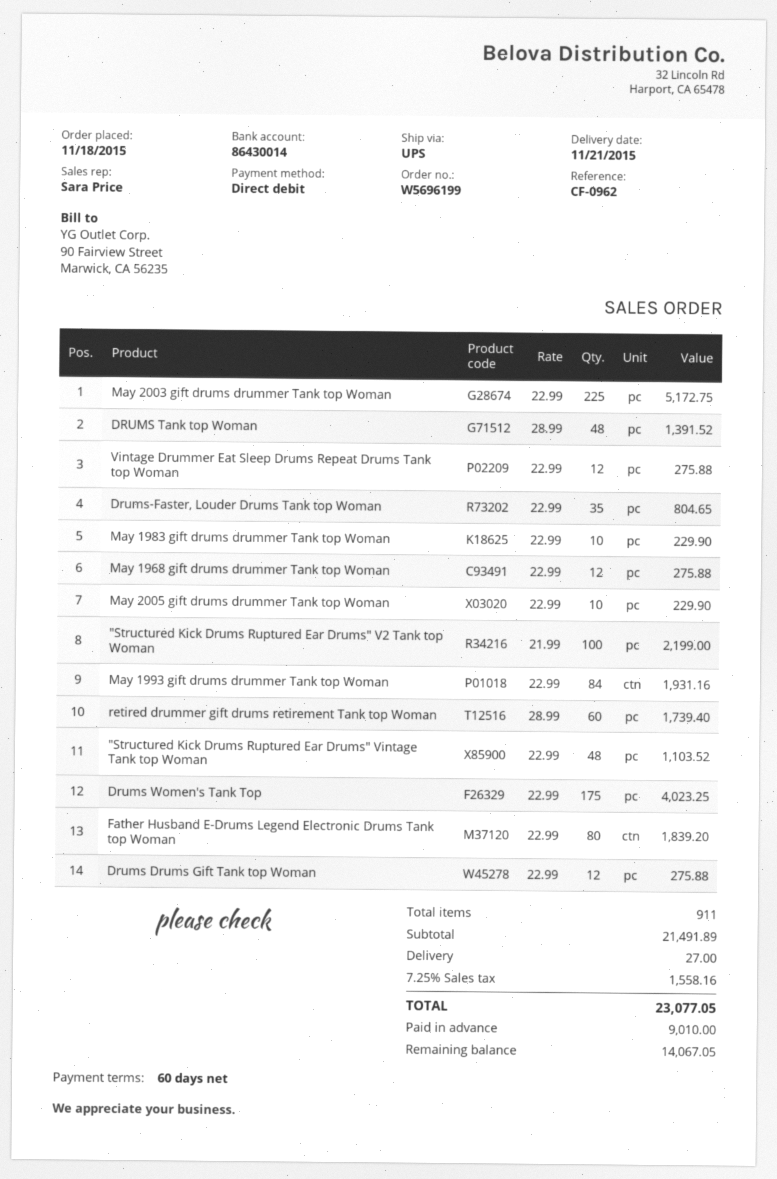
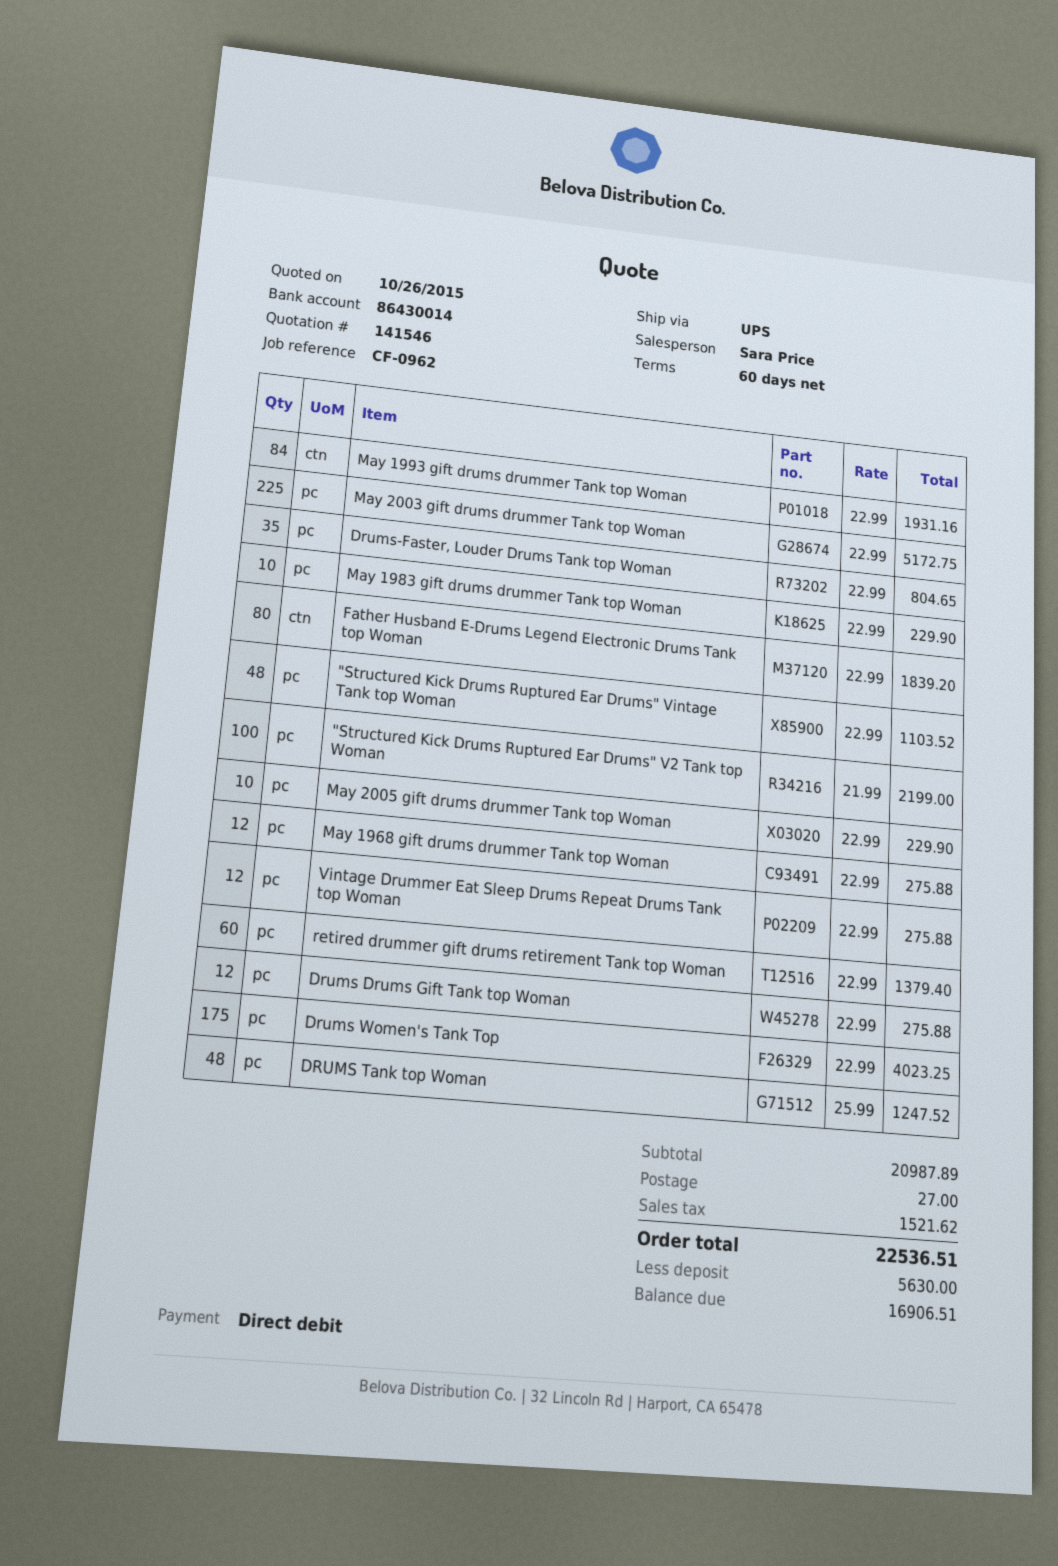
DRUMS Tank top Woman: 48 x 28.99 = 1391.52 -> 48 x 25.99 = 1247.52
retired drummer gift drums retirement Tank top Woman: 60 x 28.99 = 1739.40 -> 60 x 22.99 = 1379.40
subtotal: 21491.89 -> 20987.89
tax: 1558.16 -> 1521.62
total: 23077.05 -> 22536.51
deposit: 9010.00 -> 5630.00
balance: 14067.05 -> 16906.51

